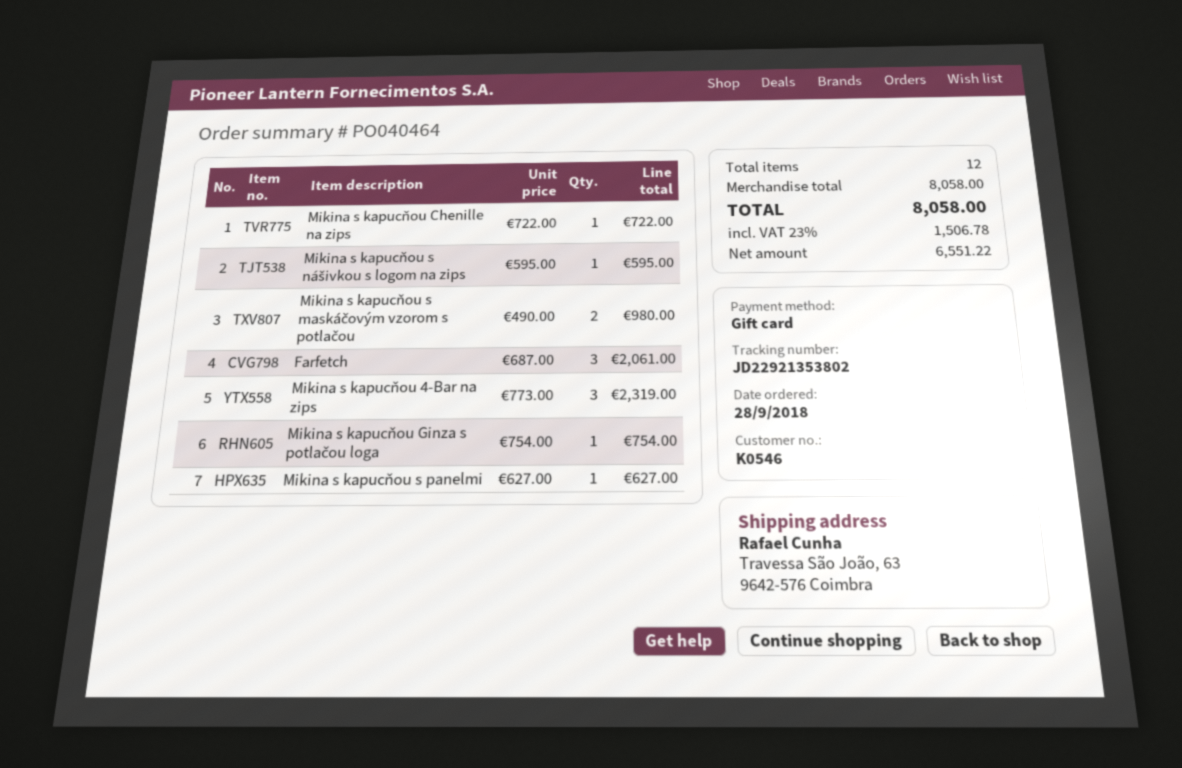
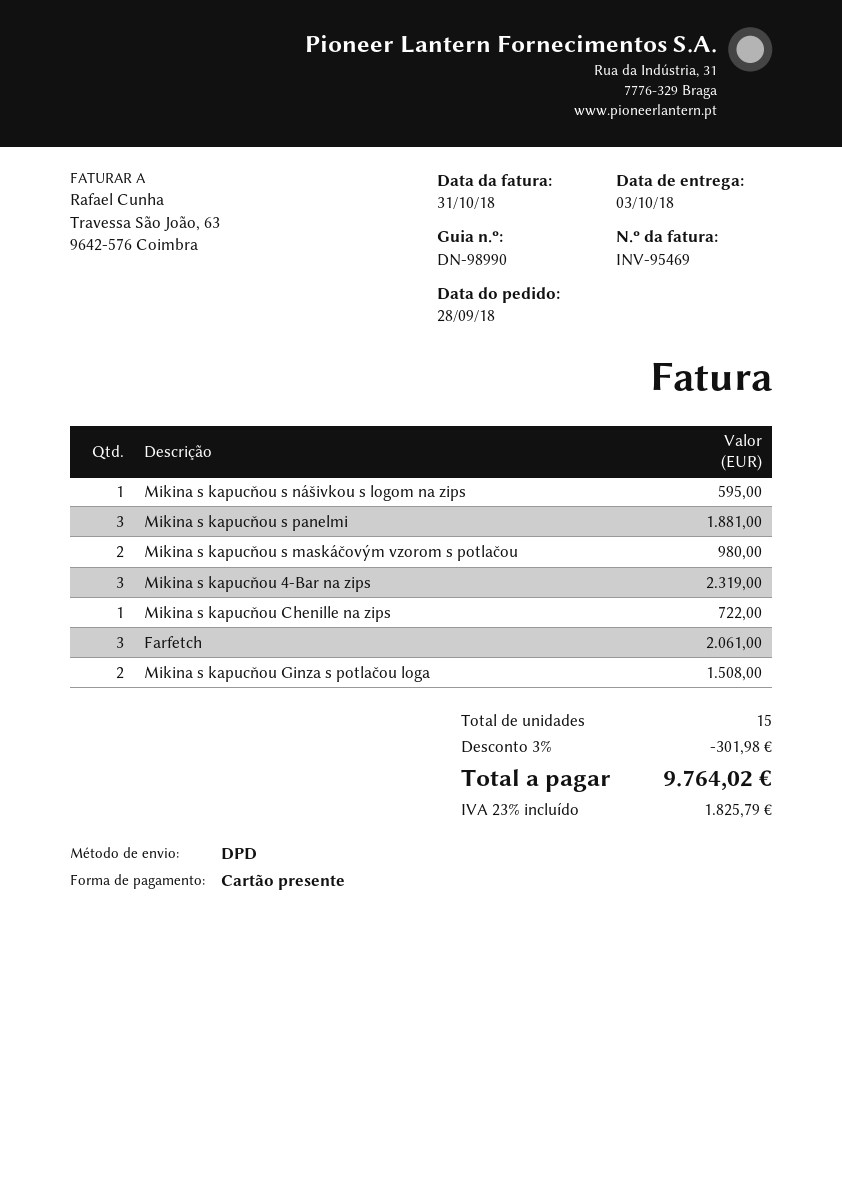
Mikina s kapucňou Ginza s potlačou loga: 1 for 754.00 -> 2 for 1508.00
Mikina s kapucňou s panelmi: 1 for 627.00 -> 3 for 1881.00
total quantity: 12 -> 15
discount: none -> 3% = 301.98
tax: 23% = 1506.78 -> 23% = 1825.79
total: 8058.00 -> 9764.02

